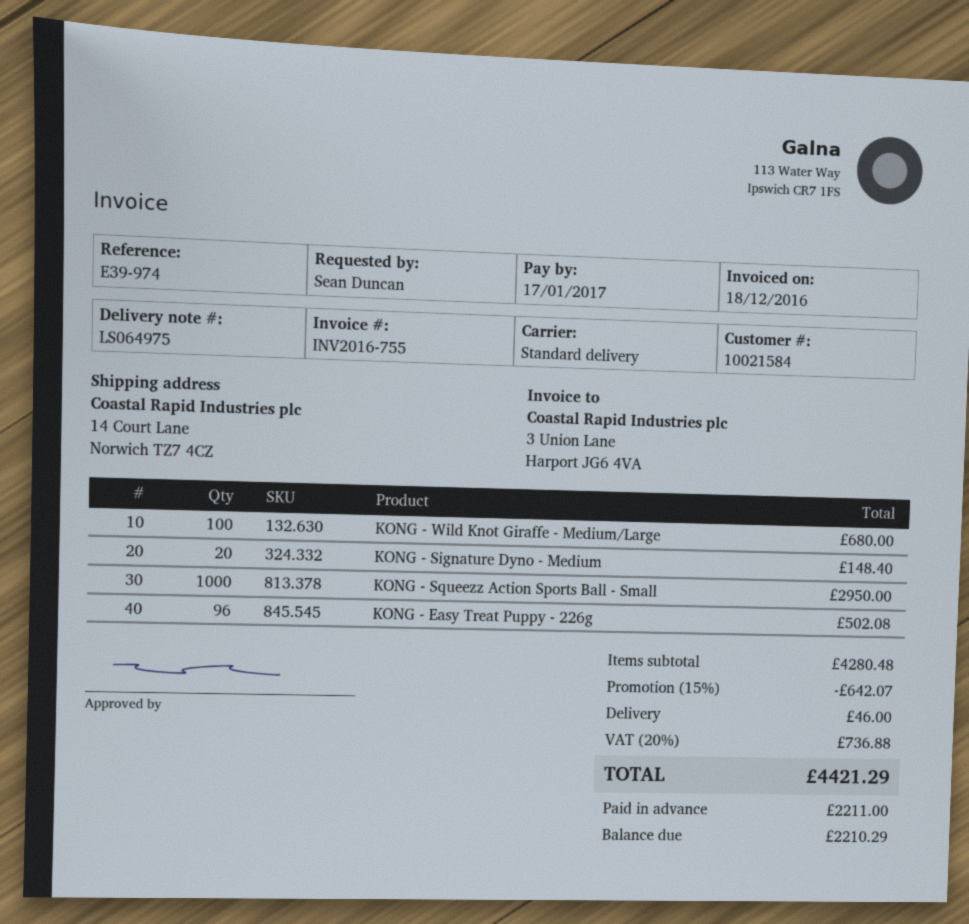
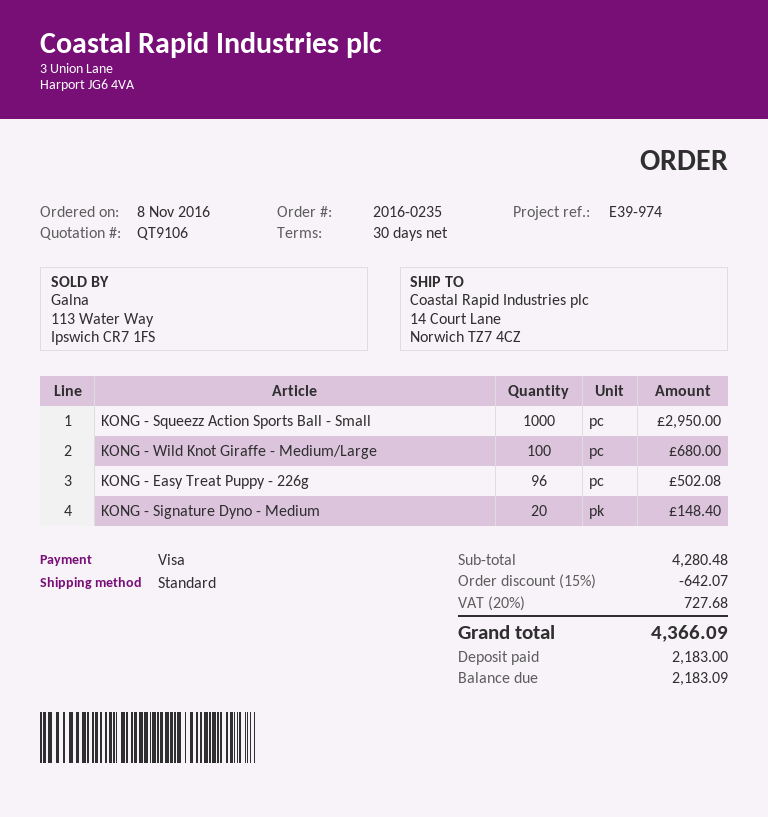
shipping: 46.00 -> none
tax: 20% = 736.88 -> 20% = 727.68
total: 4421.29 -> 4366.09
deposit: 2211.00 -> 2183.00
balance: 2210.29 -> 2183.09

